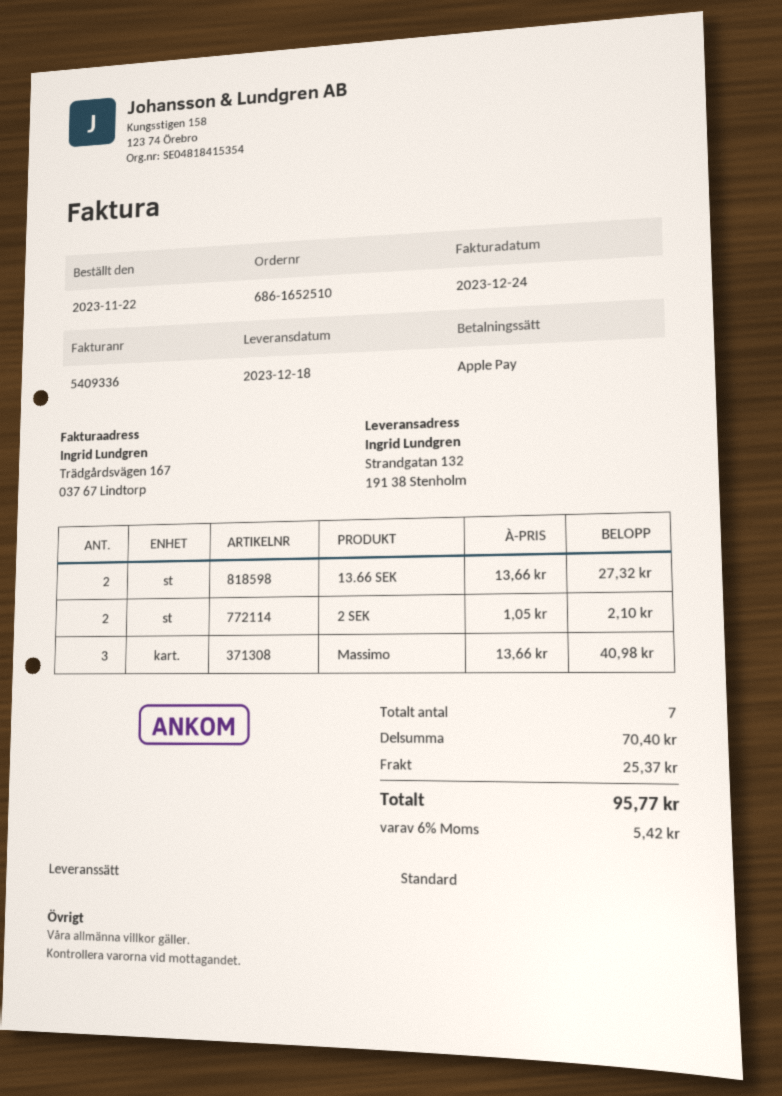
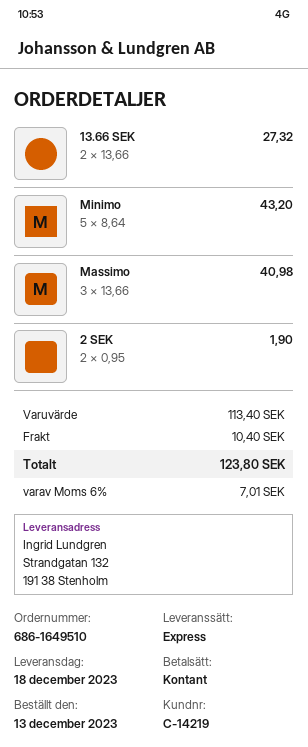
order number: 686-1652510 -> 686-1649510
order date: 2023-11-22 -> 2023-12-13
payment method: Apple Pay -> cash
shipping method: standard -> express
2 SEK: 2 x 1.05 = 2.10 -> 2 x 0.95 = 1.90
Minimo: none -> 5 x 8.64 = 43.20
subtotal: 70.40 -> 113.40
shipping: 25.37 -> 10.40
tax: 6% = 5.42 -> 6% = 7.01
total: 95.77 -> 123.80

